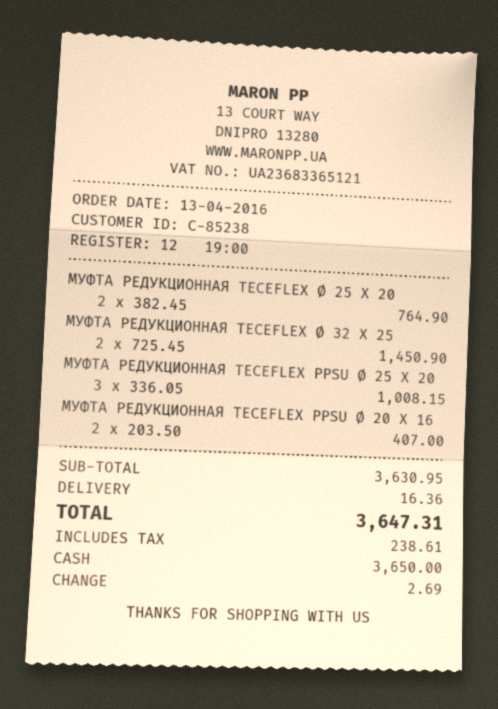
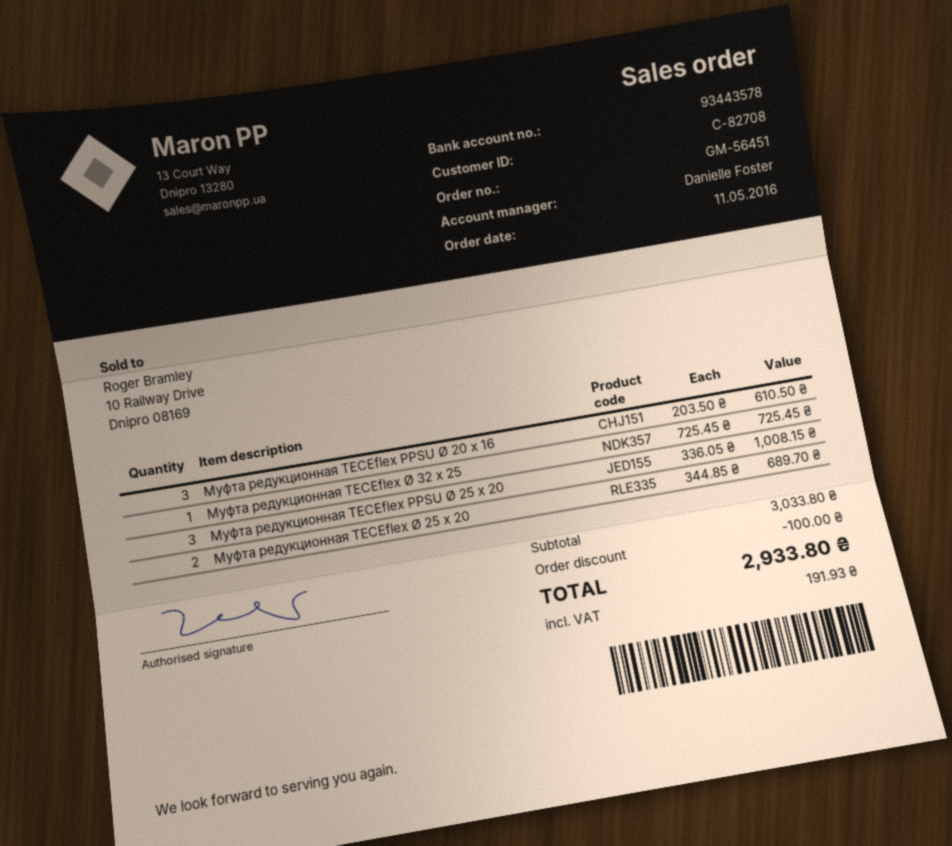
order date: 2016-04-13 -> 2016-05-11
customer number: C-85238 -> C-82708
МУФТА РЕДУКЦИОННАЯ TECEFLEX Ø 25 Х 20: 2 x 382.45 = 764.90 -> 2 x 344.85 = 689.70
МУФТА РЕДУКЦИОННАЯ TECEFLEX Ø 32 Х 25: 2 x 725.45 = 1450.90 -> 1 x 725.45 = 725.45
МУФТА РЕДУКЦИОННАЯ TECEFLEX PPSU Ø 20 Х 16: 2 x 203.50 = 407.00 -> 3 x 203.50 = 610.50
subtotal: 3630.95 -> 3033.80
discount: none -> 100.00
shipping: 16.36 -> none
tax: 238.61 -> 191.93
total: 3647.31 -> 2933.80

